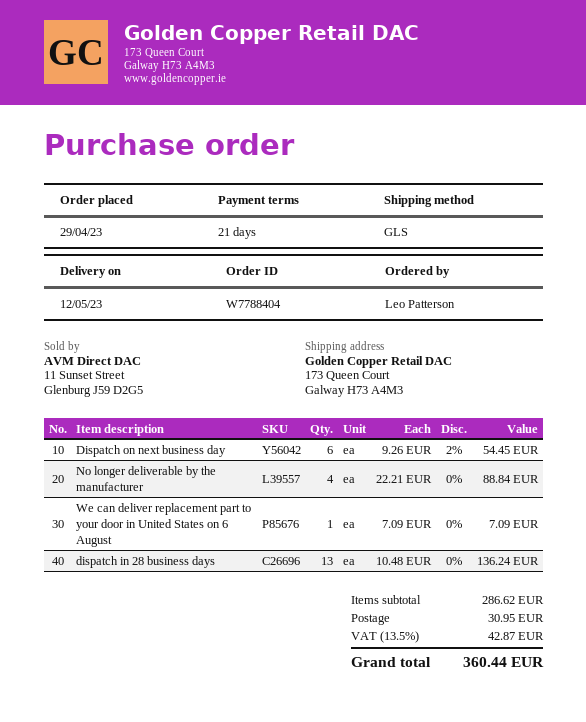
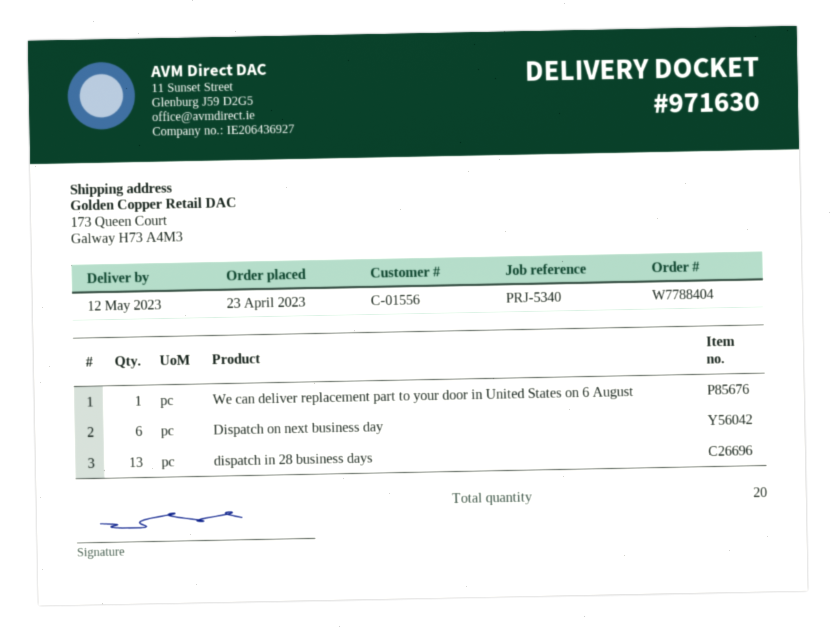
order date: 2023-04-29 -> 2023-04-23
No longer deliverable by the manufacturer: 4 -> none

